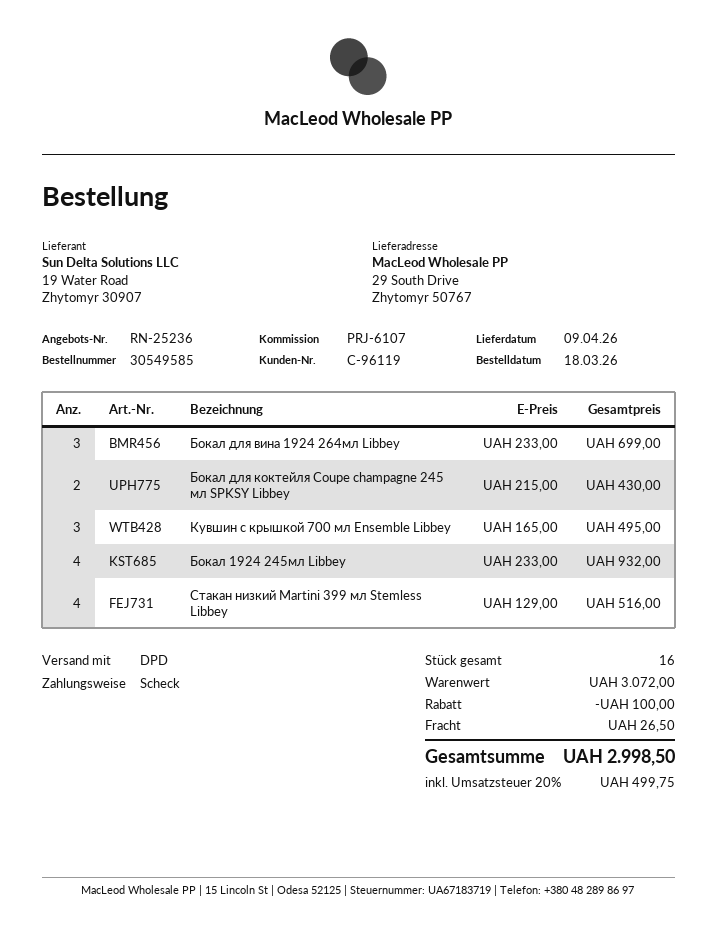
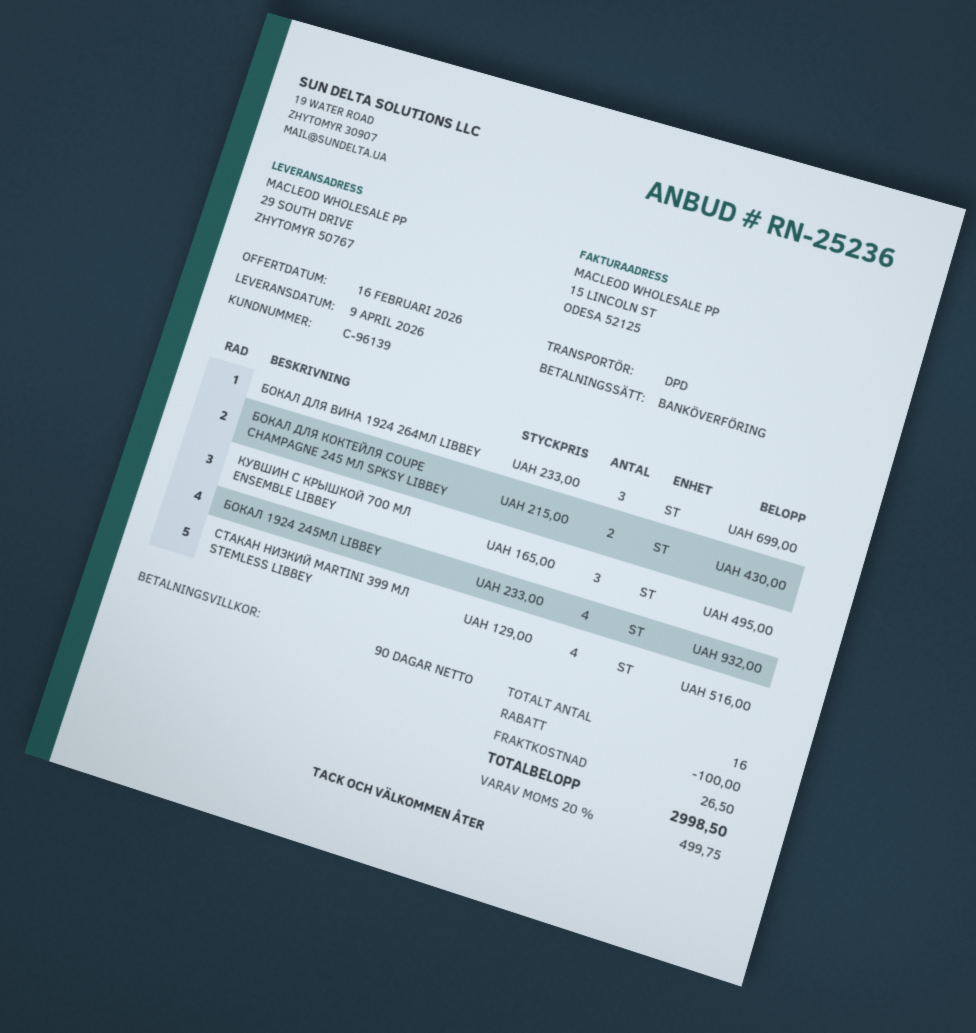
customer number: C-96119 -> C-96139
payment method: cheque -> bank transfer

